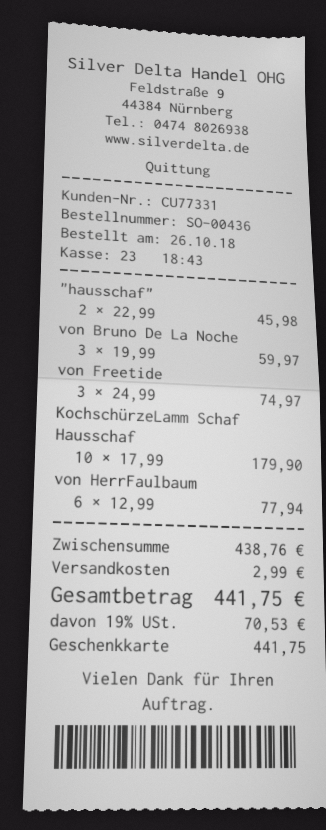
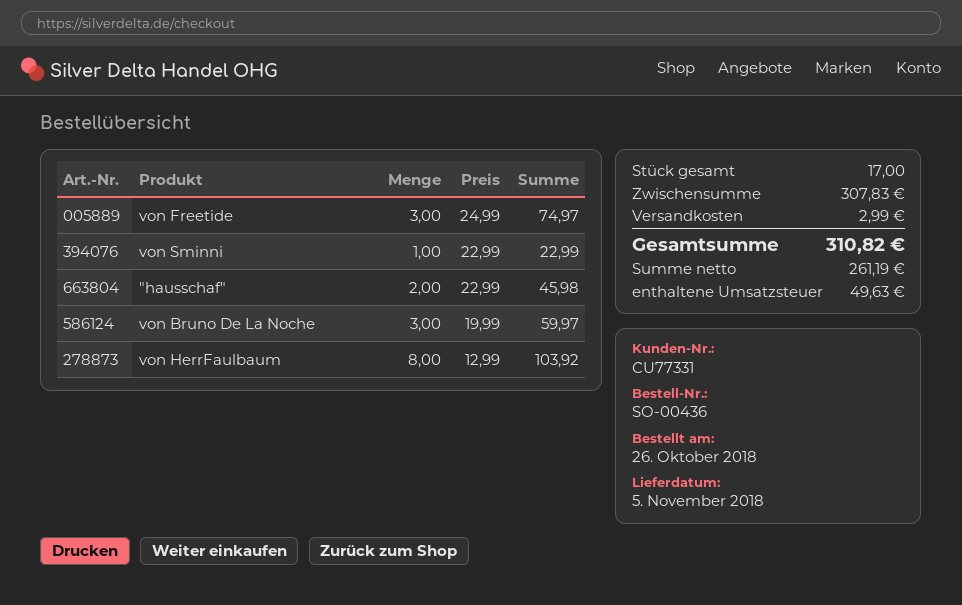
KochschürzeLamm Schaf Hausschaf: 10 x 17.99 = 179.90 -> none
von HerrFaulbaum: 6 x 12.99 = 77.94 -> 8 x 12.99 = 103.92
von Sminni: none -> 1 x 22.99 = 22.99
subtotal: 438.76 -> 307.83
tax: 70.53 -> 49.63
total: 441.75 -> 310.82

